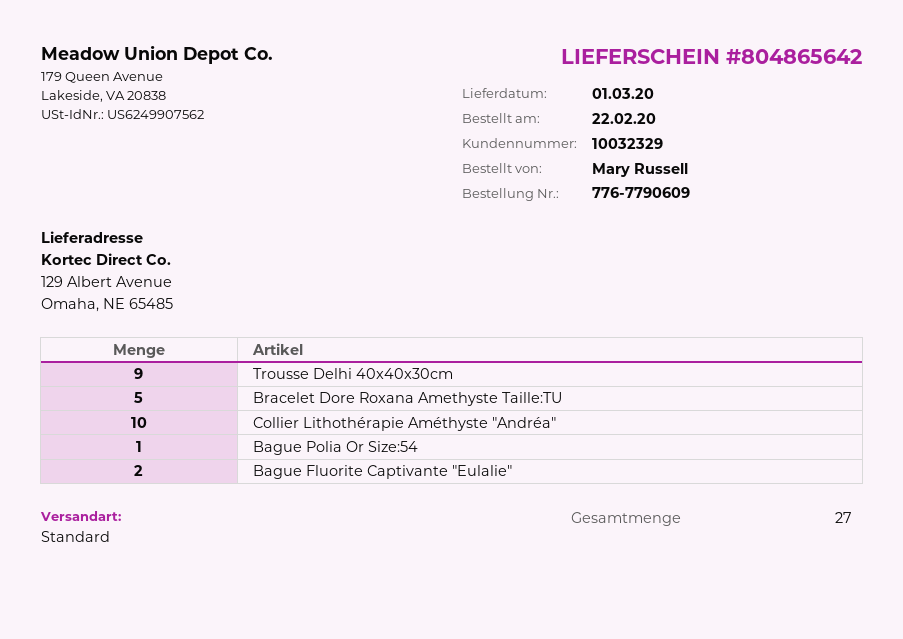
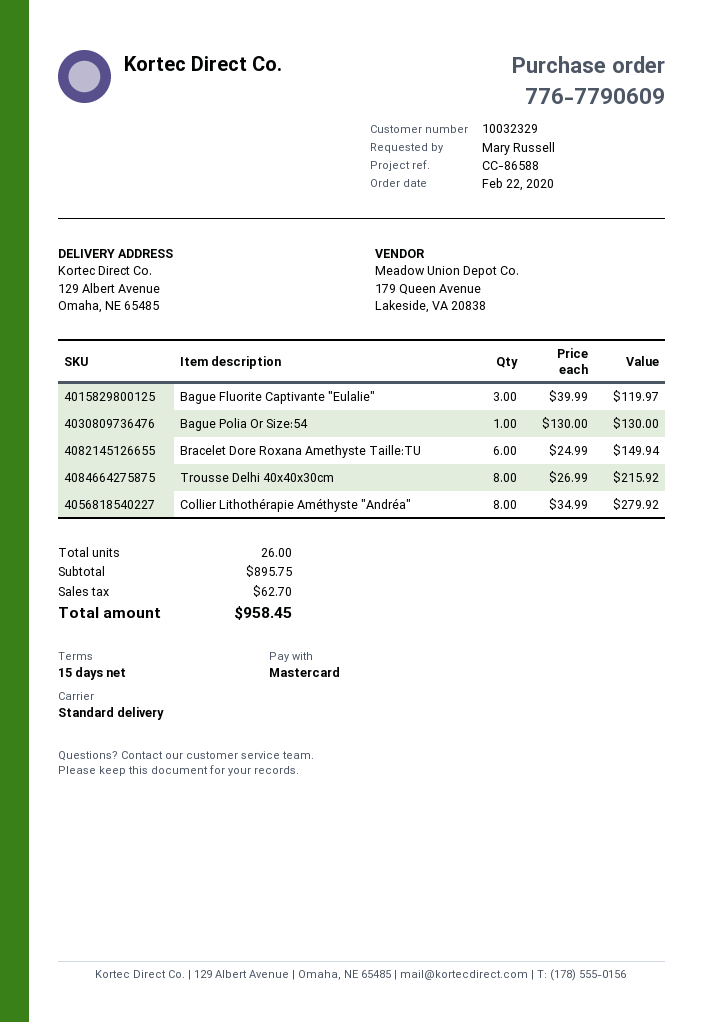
Trousse Delhi 40x40x30cm: 9 -> 8
Bracelet Dore Roxana Amethyste Taille:TU: 5 -> 6
Collier Lithothérapie Améthyste "Andréa": 10 -> 8
Bague Fluorite Captivante "Eulalie": 2 -> 3
total quantity: 27 -> 26

